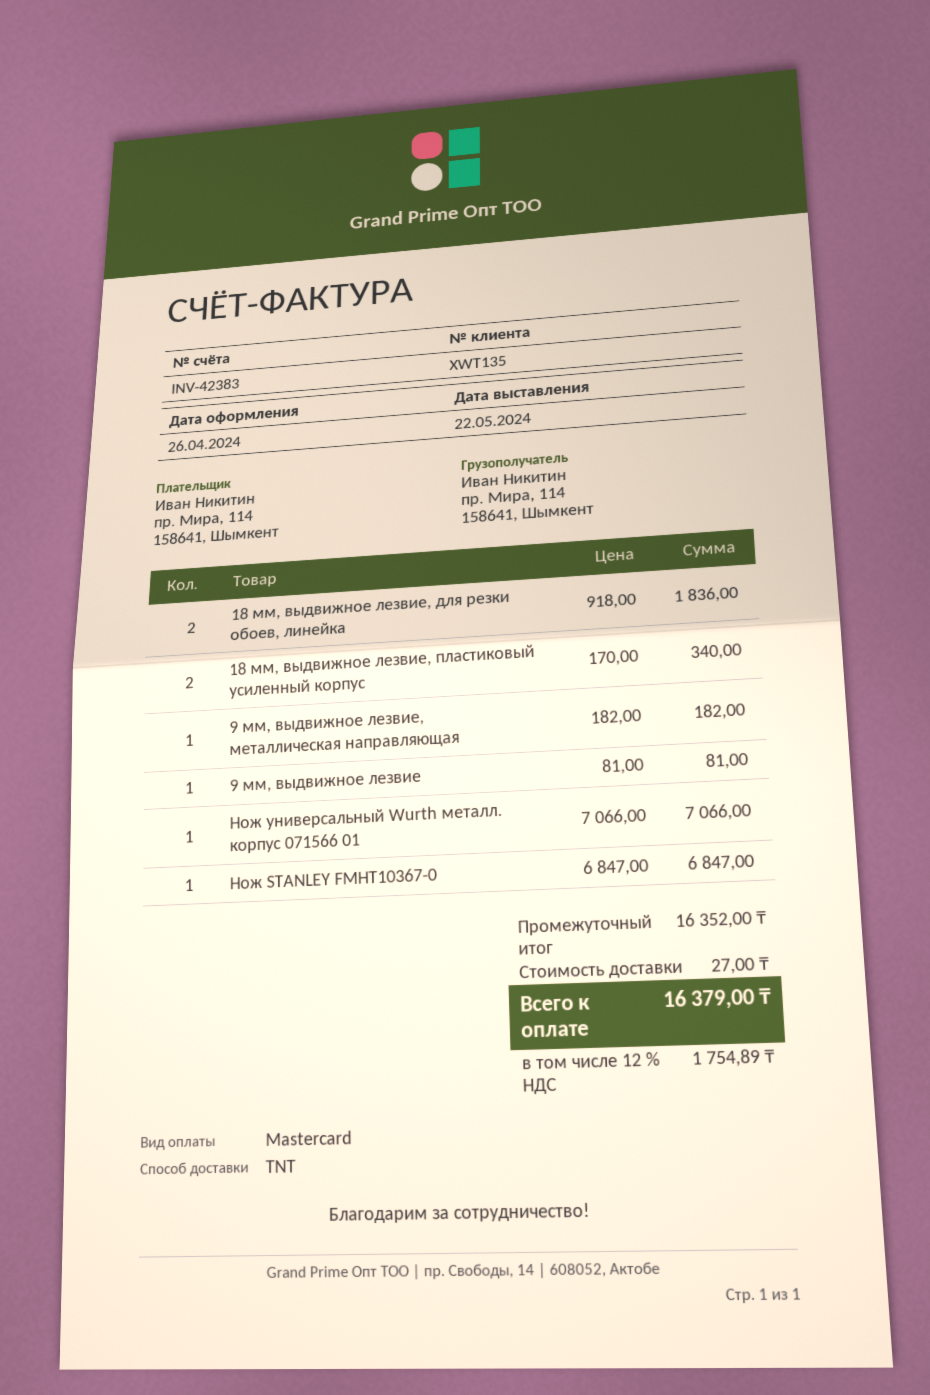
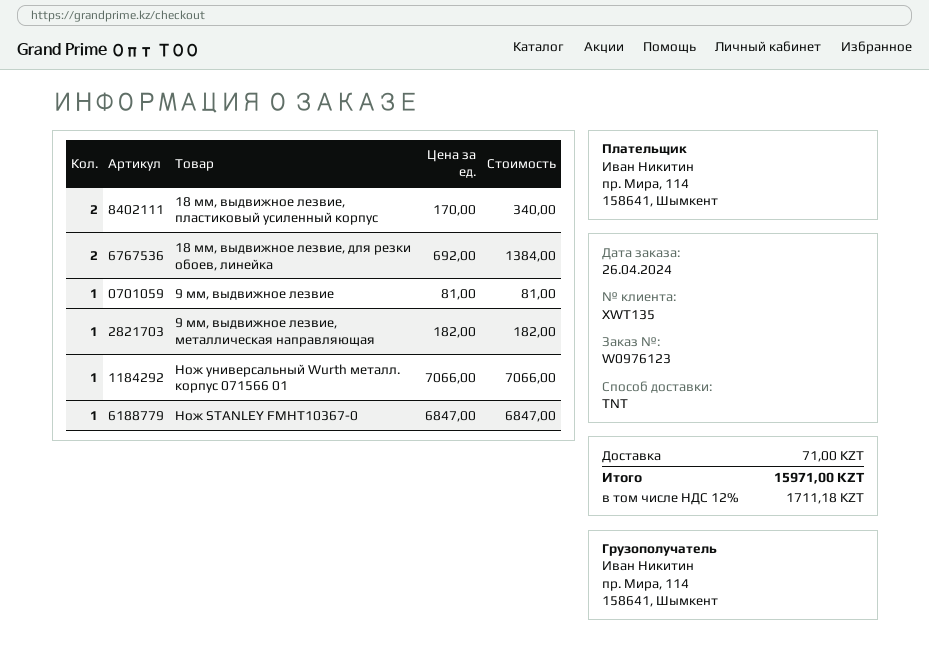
18 мм, выдвижное лезвие, для резки обоев, линейка: 2 x 918.00 = 1836.00 -> 2 x 692.00 = 1384.00
shipping: 27.00 -> 71.00
tax: 12% = 1754.89 -> 12% = 1711.18
total: 16379.00 -> 15971.00

